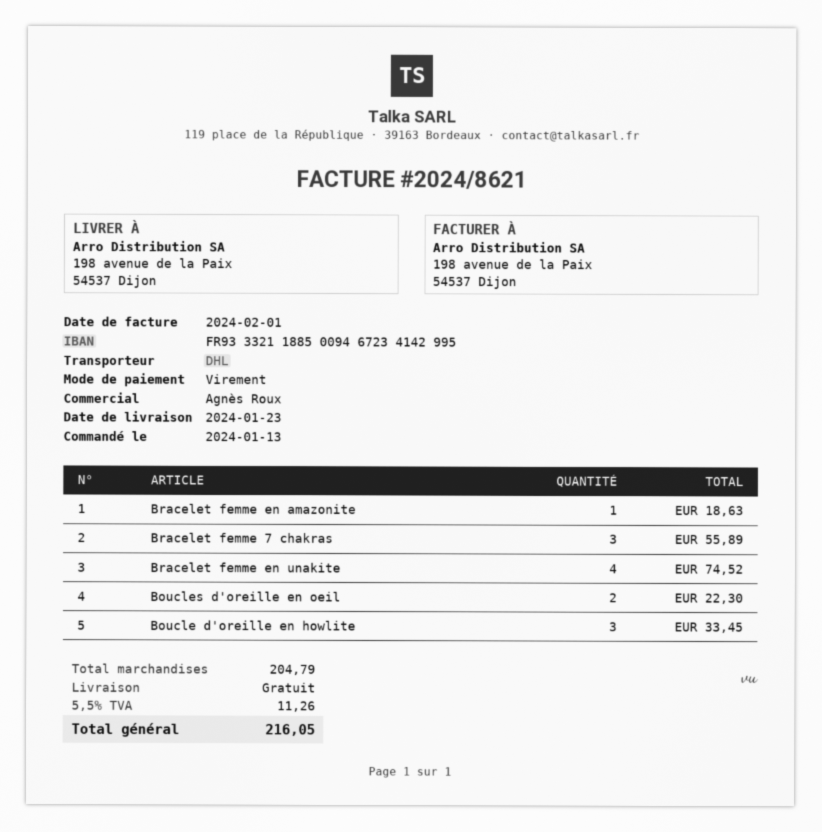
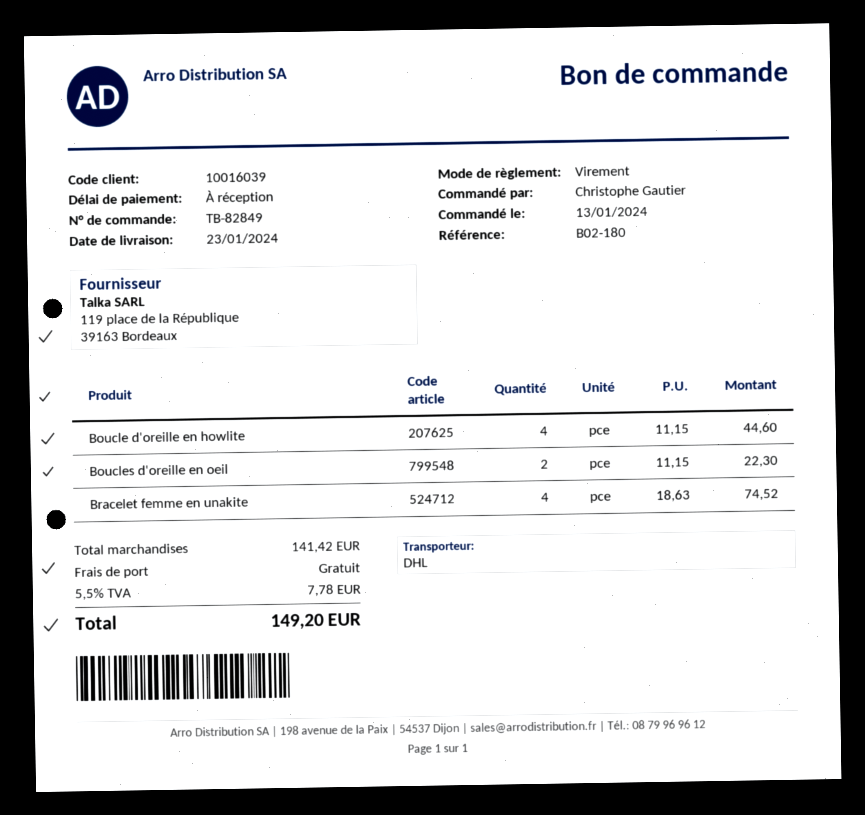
Bracelet femme en amazonite: 1 for 18.63 -> none
Bracelet femme 7 chakras: 3 for 55.89 -> none
Boucle d'oreille en howlite: 3 for 33.45 -> 4 for 44.60
subtotal: 204.79 -> 141.42
tax: 5.5% = 11.26 -> 5.5% = 7.78
total: 216.05 -> 149.20

